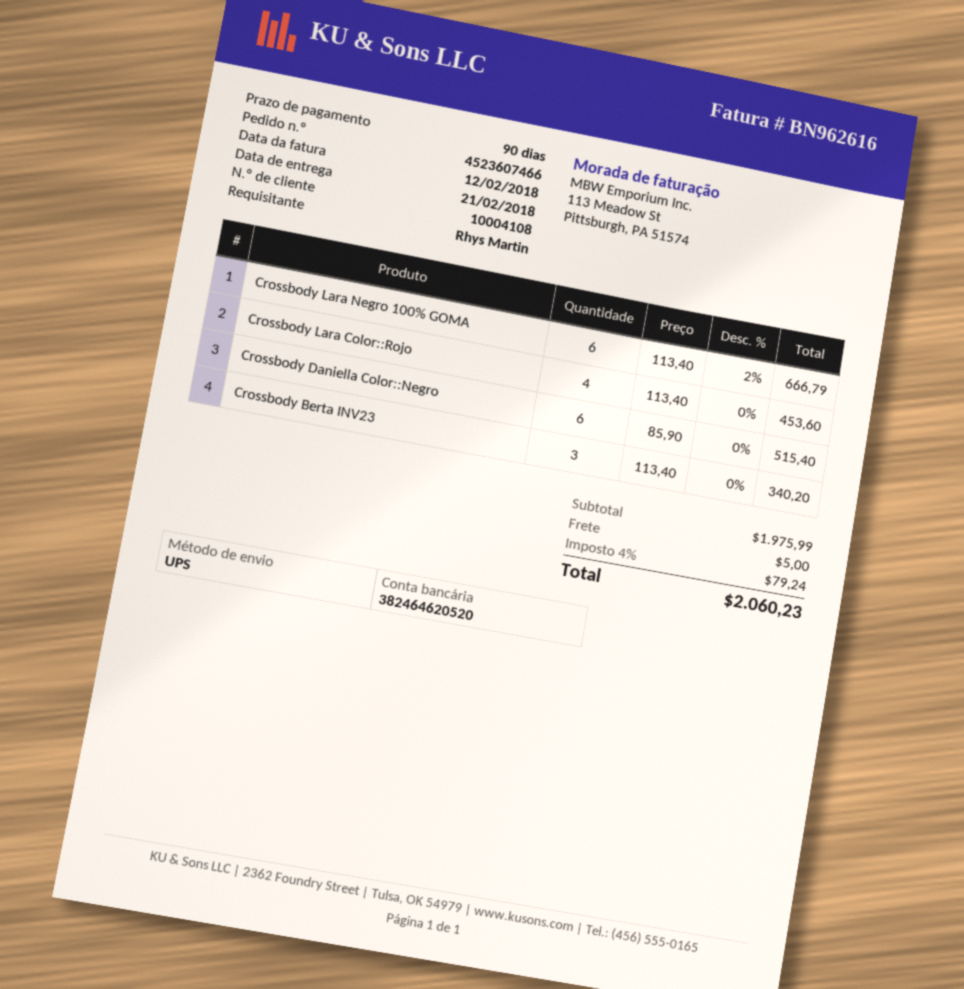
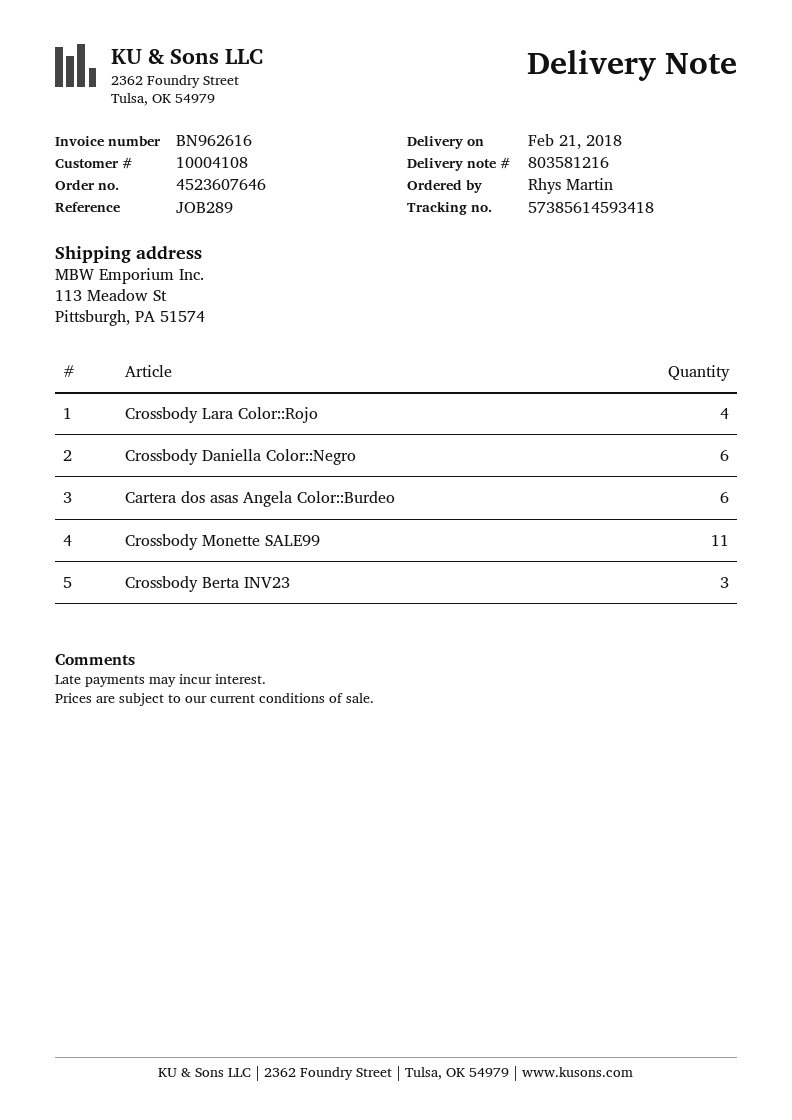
order number: 4523607466 -> 4523607646
Crossbody Lara Negro 100% GOMA: 6 -> none
Cartera dos asas Angela Color::Burdeo: none -> 6
Crossbody Monette SALE99: none -> 11

